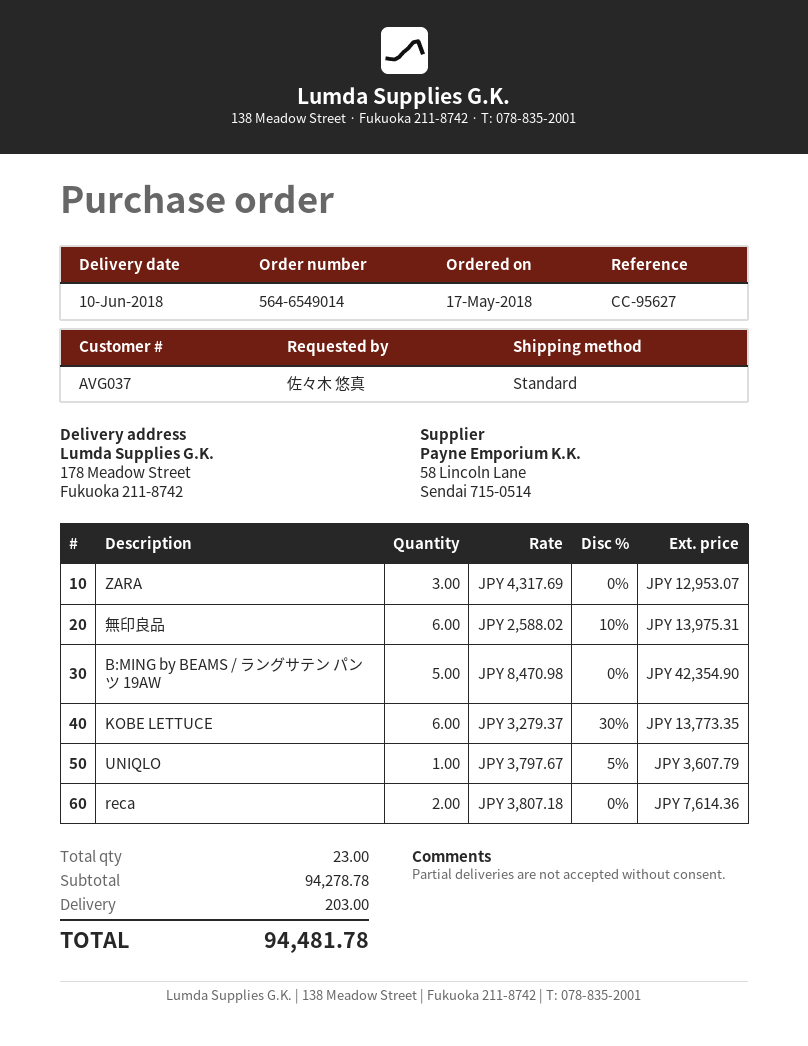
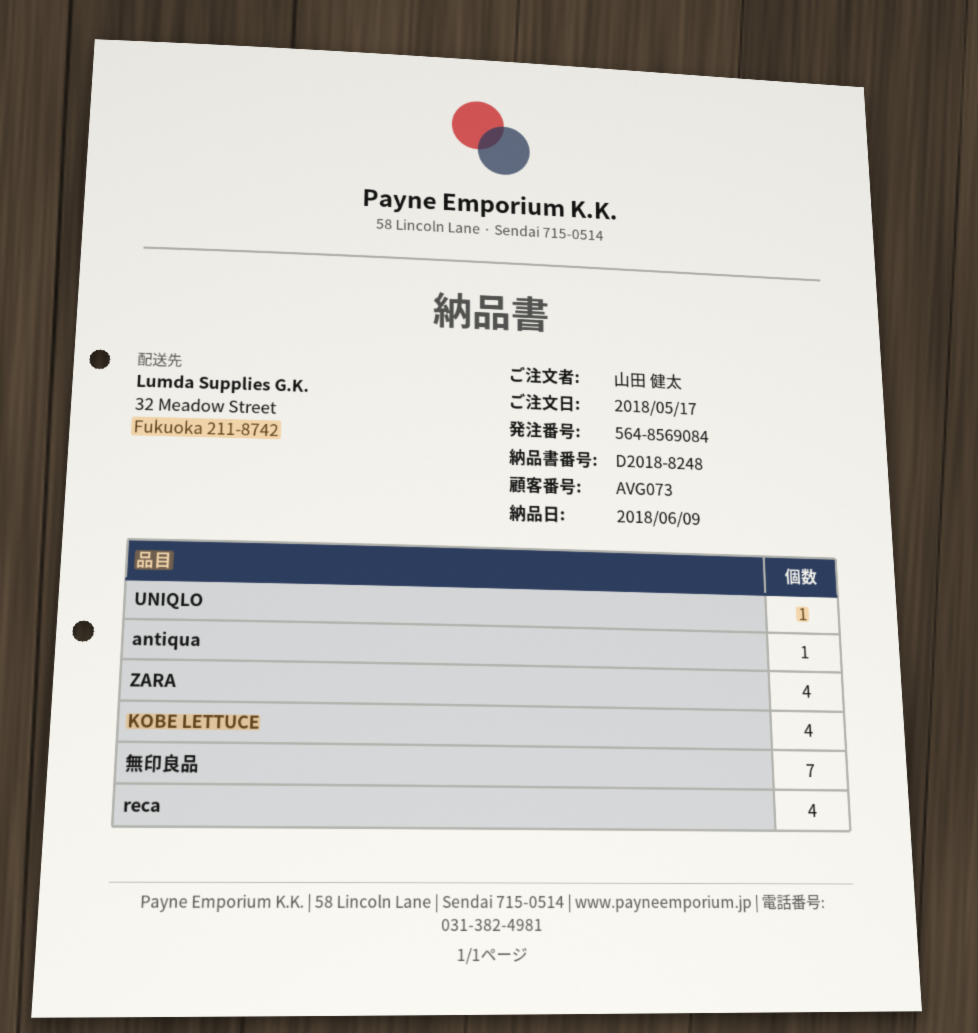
order number: 564-6549014 -> 564-8569084
delivery date: 2018-06-10 -> 2018-06-09
customer number: AVG037 -> AVG073
ordered by: 佐々木 悠真 -> 山田 健太
ship to: 178 Meadow Street, Fukuoka 211-8742 -> 32 Meadow Street, Fukuoka 211-8742
ZARA: 3 -> 4
無印良品: 6 -> 7
B:MING by BEAMS / ラングサテン パンツ 19AW: 5 -> none
KOBE LETTUCE: 6 -> 4
reca: 2 -> 4
antiqua: none -> 1

